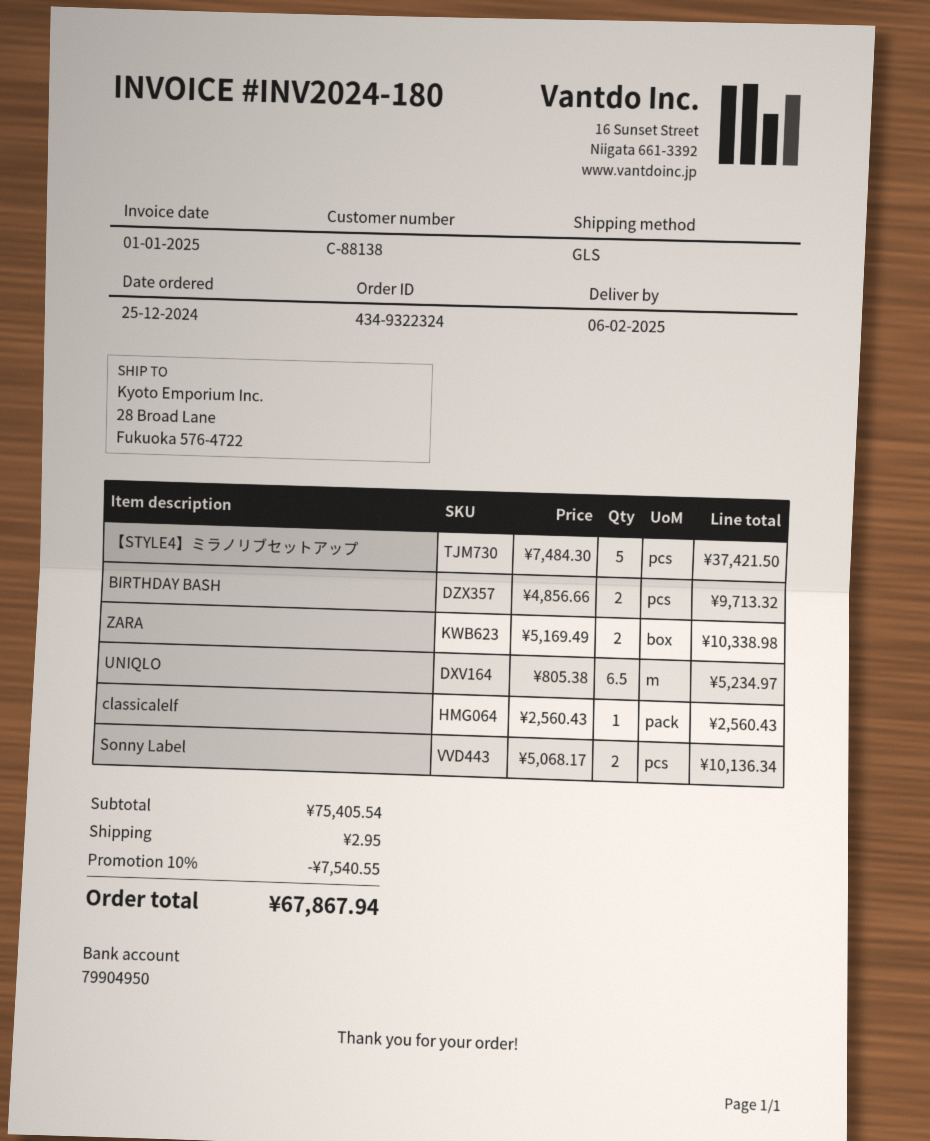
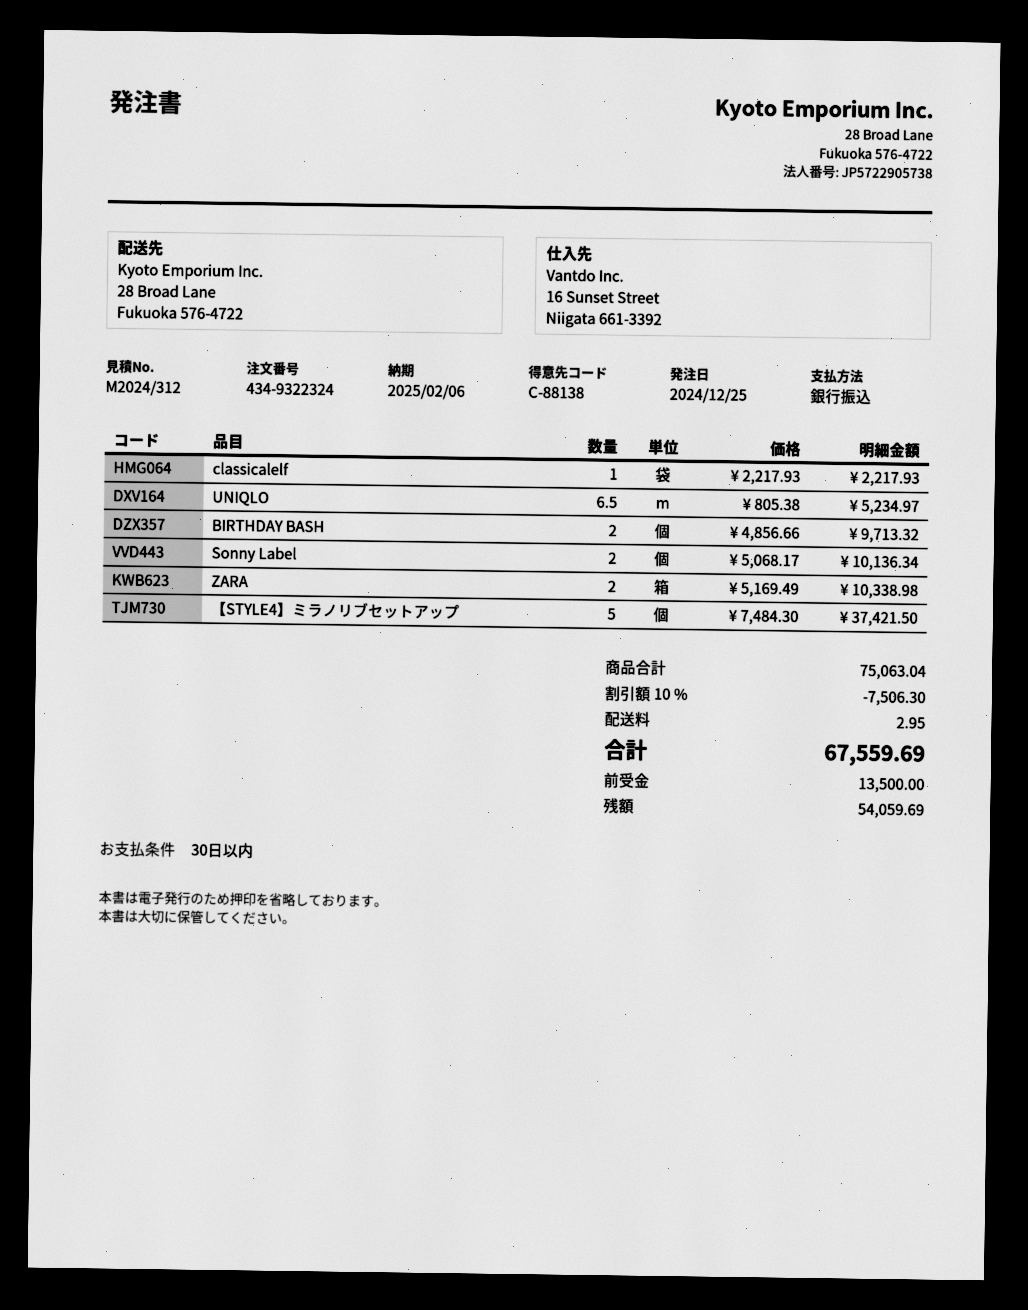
classicalelf: 1 x 2560.43 = 2560.43 -> 1 x 2217.93 = 2217.93
subtotal: 75405.54 -> 75063.04
discount: 10% = 7540.55 -> 10% = 7506.30
total: 67867.94 -> 67559.69

